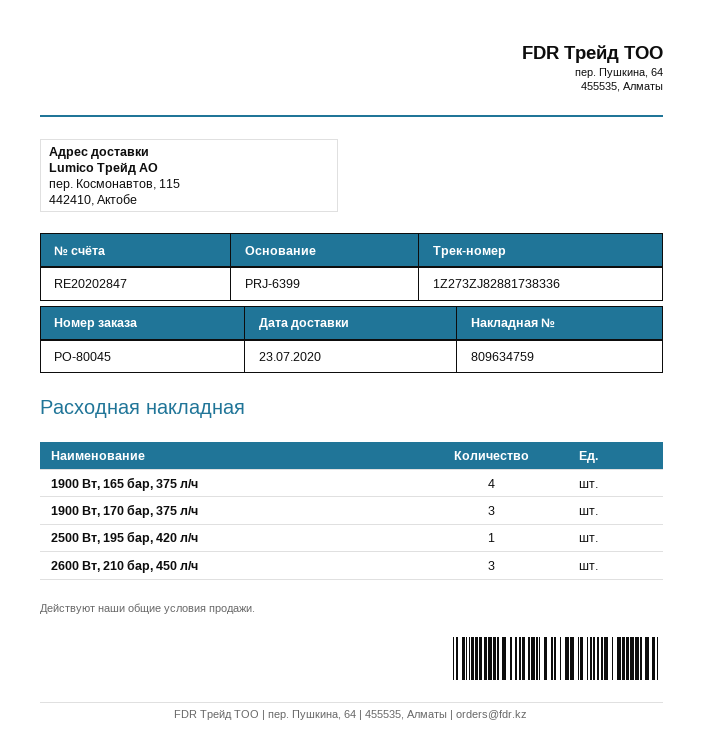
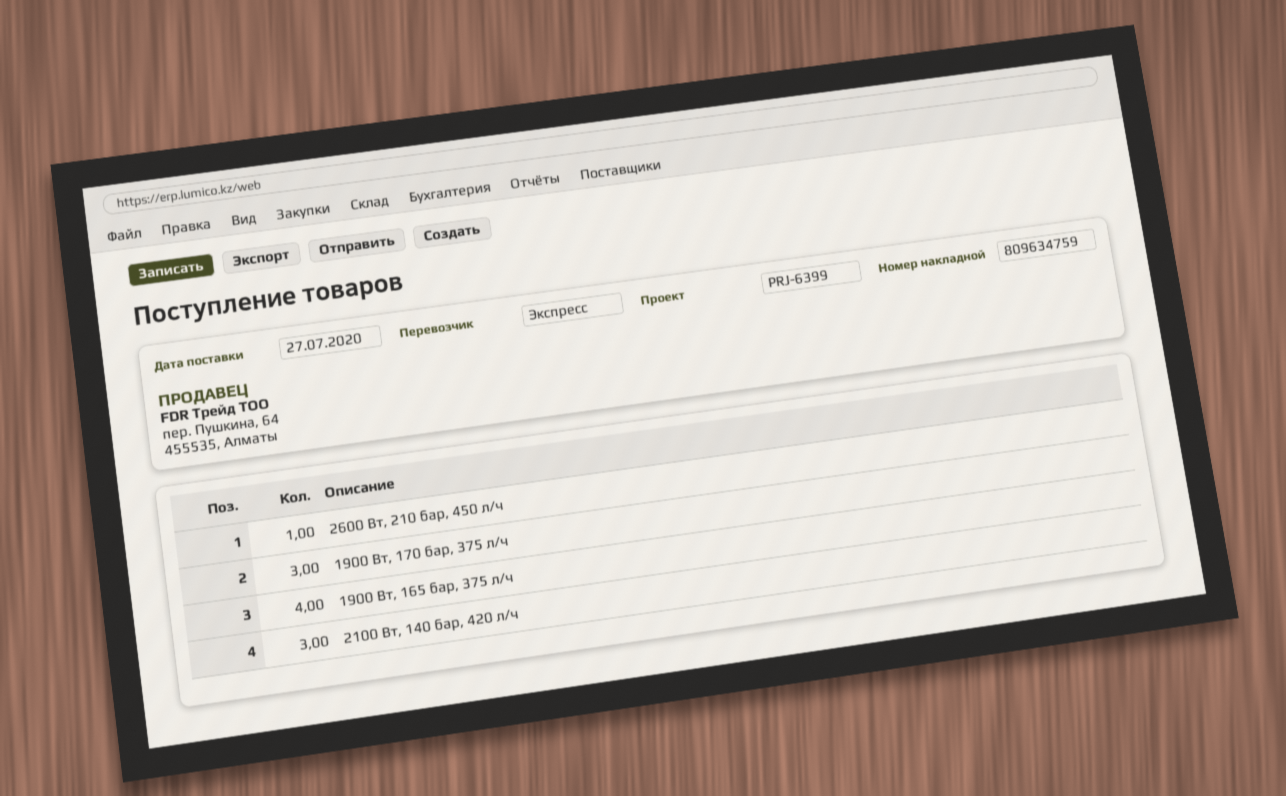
delivery date: 2020-07-23 -> 2020-07-27
2500 Вт, 195 бар, 420 л/ч: 1 -> none
2600 Вт, 210 бар, 450 л/ч: 3 -> 1
2100 Вт, 140 бар, 420 л/ч: none -> 3

